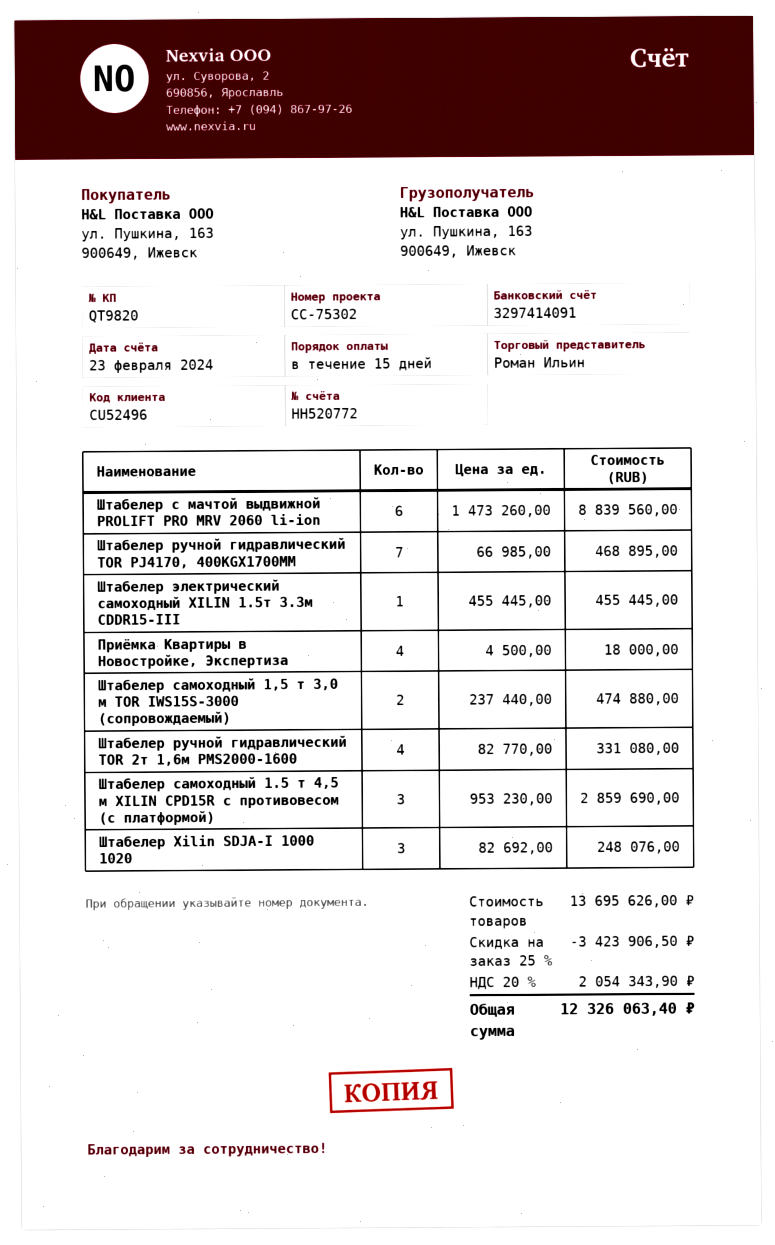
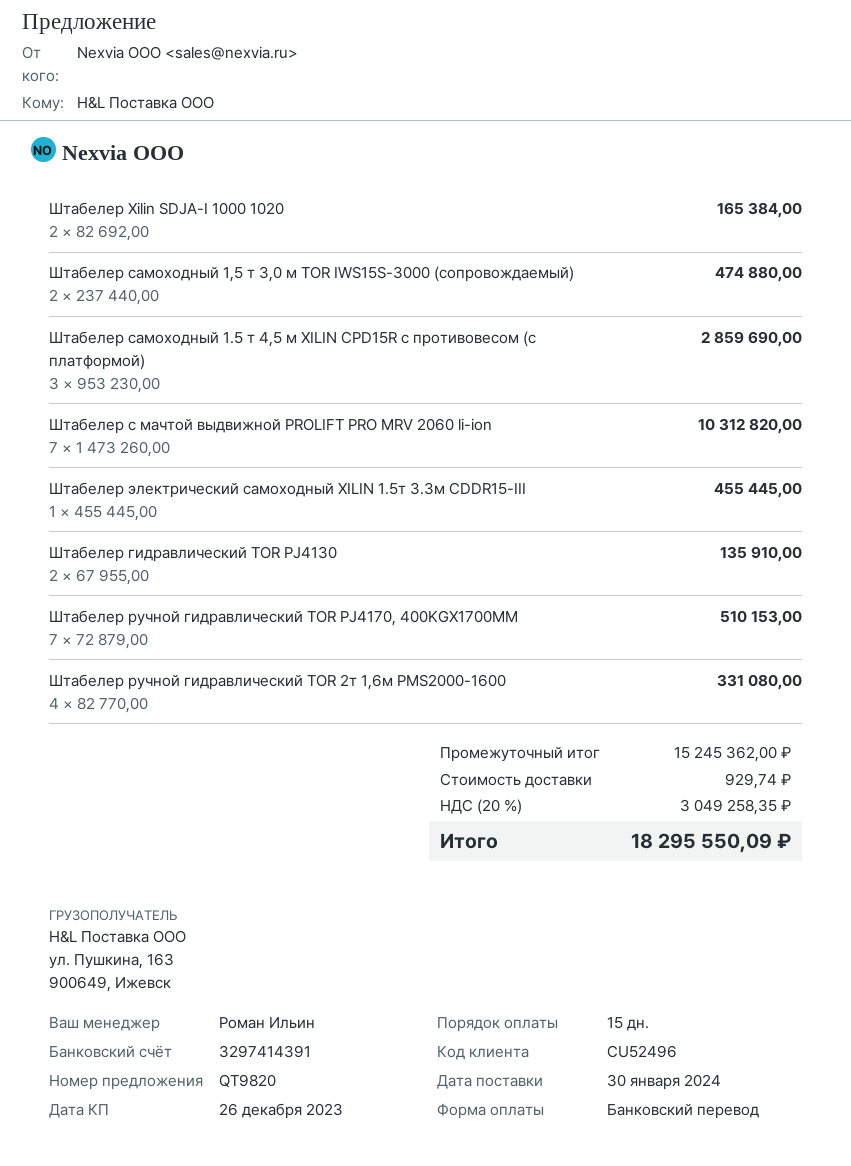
bank account: 3297414091 -> 3297414391
Штабелер с мачтой выдвижной PROLIFT PRO MRV 2060 li-ion: 6 x 1473260.00 = 8839560.00 -> 7 x 1473260.00 = 10312820.00
Штабелер ручной гидравлический TOR PJ4170, 400KGX1700MM: 7 x 66985.00 = 468895.00 -> 7 x 72879.00 = 510153.00
Приёмка Квартиры в Новостройке, Экспертиза: 4 x 4500.00 = 18000.00 -> none
Штабелер Xilin SDJA-I 1000 1020: 3 x 82692.00 = 248076.00 -> 2 x 82692.00 = 165384.00
Штабелер гидравлический TOR PJ4130: none -> 2 x 67955.00 = 135910.00
subtotal: 13695626.00 -> 15245362.00
discount: 25% = 3423906.50 -> none
shipping: none -> 929.74
tax: 20% = 2054343.90 -> 20% = 3049258.35
total: 12326063.40 -> 18295550.09

